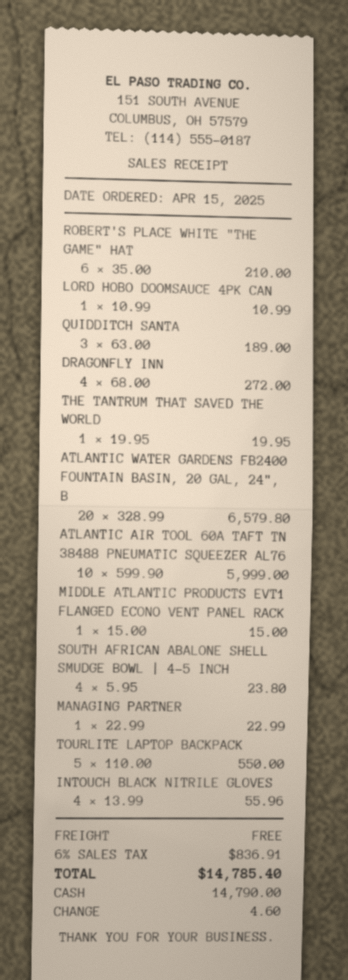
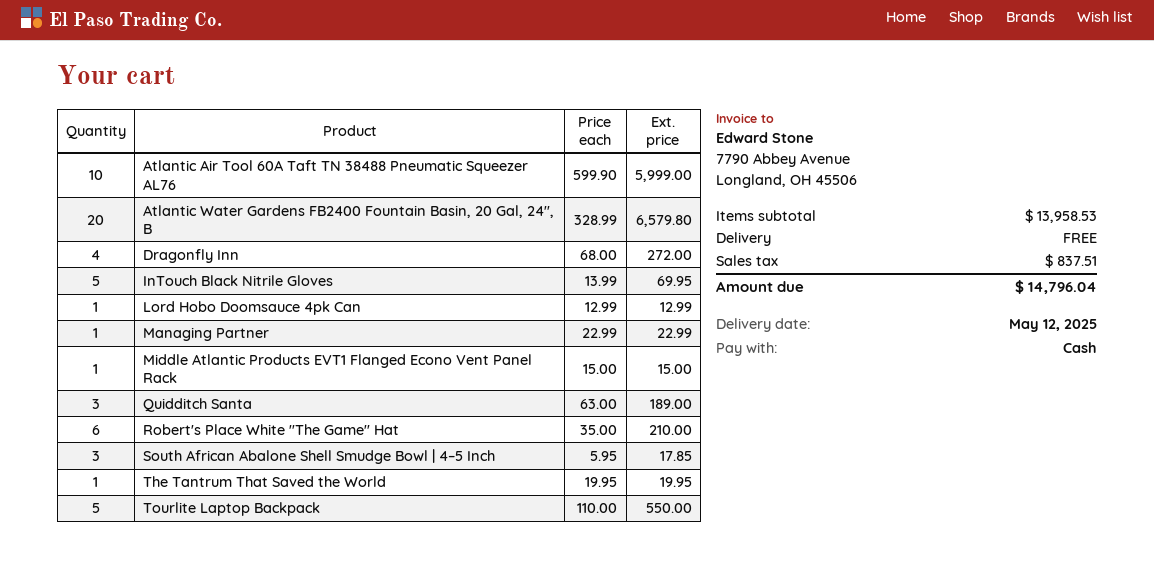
LORD HOBO DOOMSAUCE 4PK CAN: 1 x 10.99 = 10.99 -> 1 x 12.99 = 12.99
SOUTH AFRICAN ABALONE SHELL SMUDGE BOWL | 4–5 INCH: 4 x 5.95 = 23.80 -> 3 x 5.95 = 17.85
INTOUCH BLACK NITRILE GLOVES: 4 x 13.99 = 55.96 -> 5 x 13.99 = 69.95
tax: 836.91 -> 837.51
total: 14785.40 -> 14796.04

